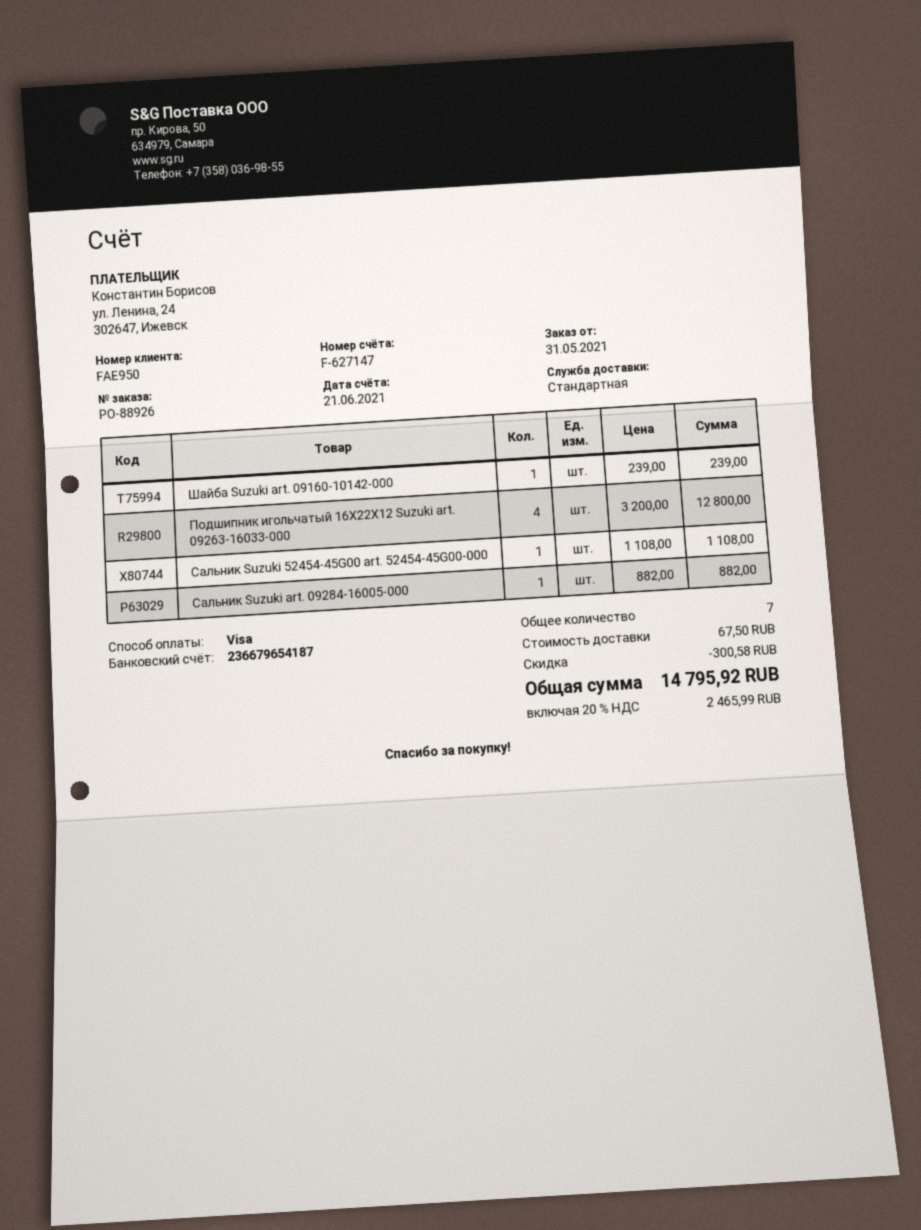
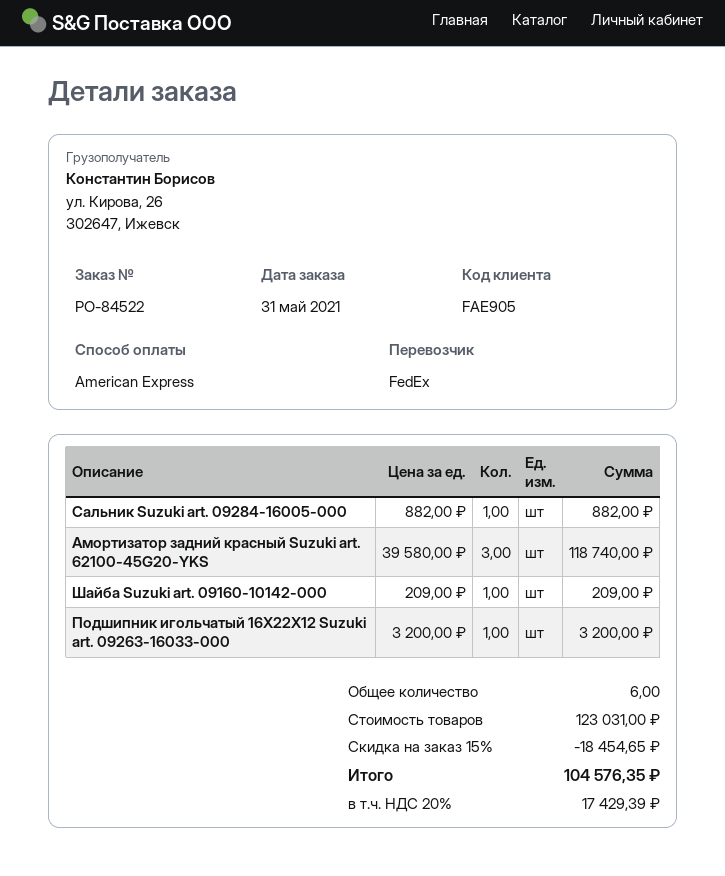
order number: PO-88926 -> PO-84522
customer number: FAE950 -> FAE905
payment method: Visa -> American Express
shipping method: standard -> FedEx
Шайба Suzuki art. 09160-10142-000: 1 x 239.00 = 239.00 -> 1 x 209.00 = 209.00
Подшипник игольчатый 16X22X12 Suzuki art. 09263-16033-000: 4 x 3200.00 = 12800.00 -> 1 x 3200.00 = 3200.00
Сальник Suzuki 52454-45G00 art. 52454-45G00-000: 1 x 1108.00 = 1108.00 -> none
Амортизатор задний красный Suzuki art. 62100-45G20-YKS: none -> 3 x 39580.00 = 118740.00
total quantity: 7 -> 6
discount: 300.58 -> 18454.65
shipping: 67.50 -> none
tax: 20% = 2465.99 -> 20% = 17429.39
total: 14795.92 -> 104576.35

